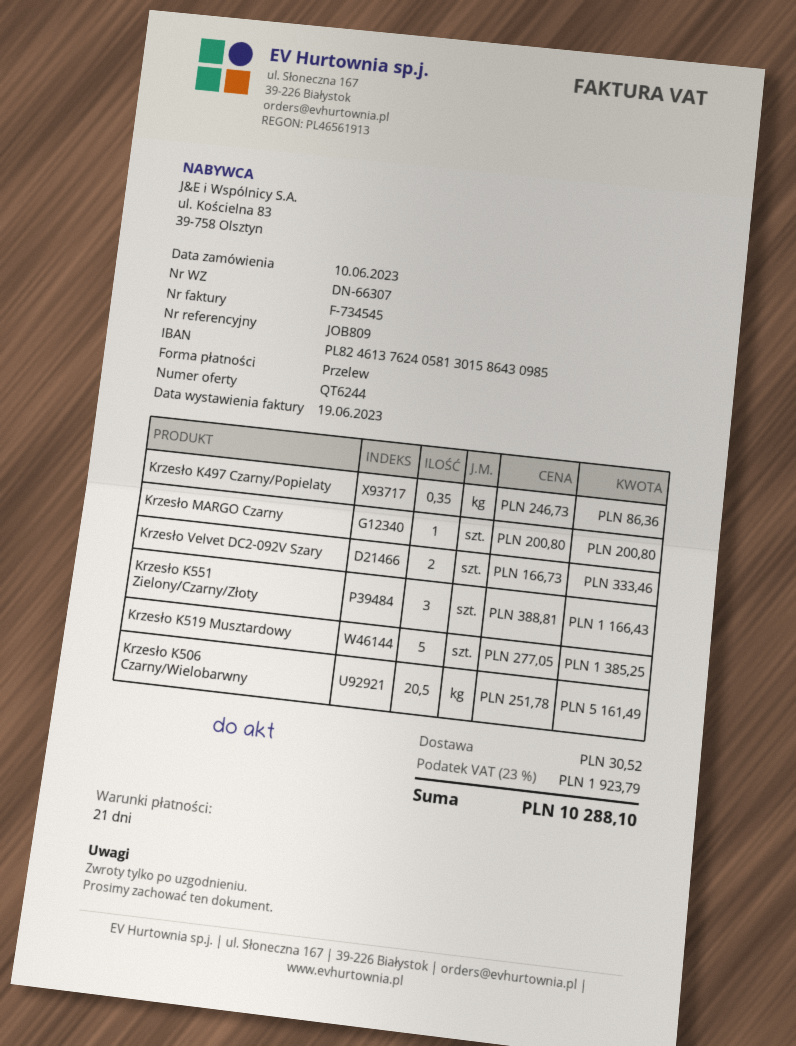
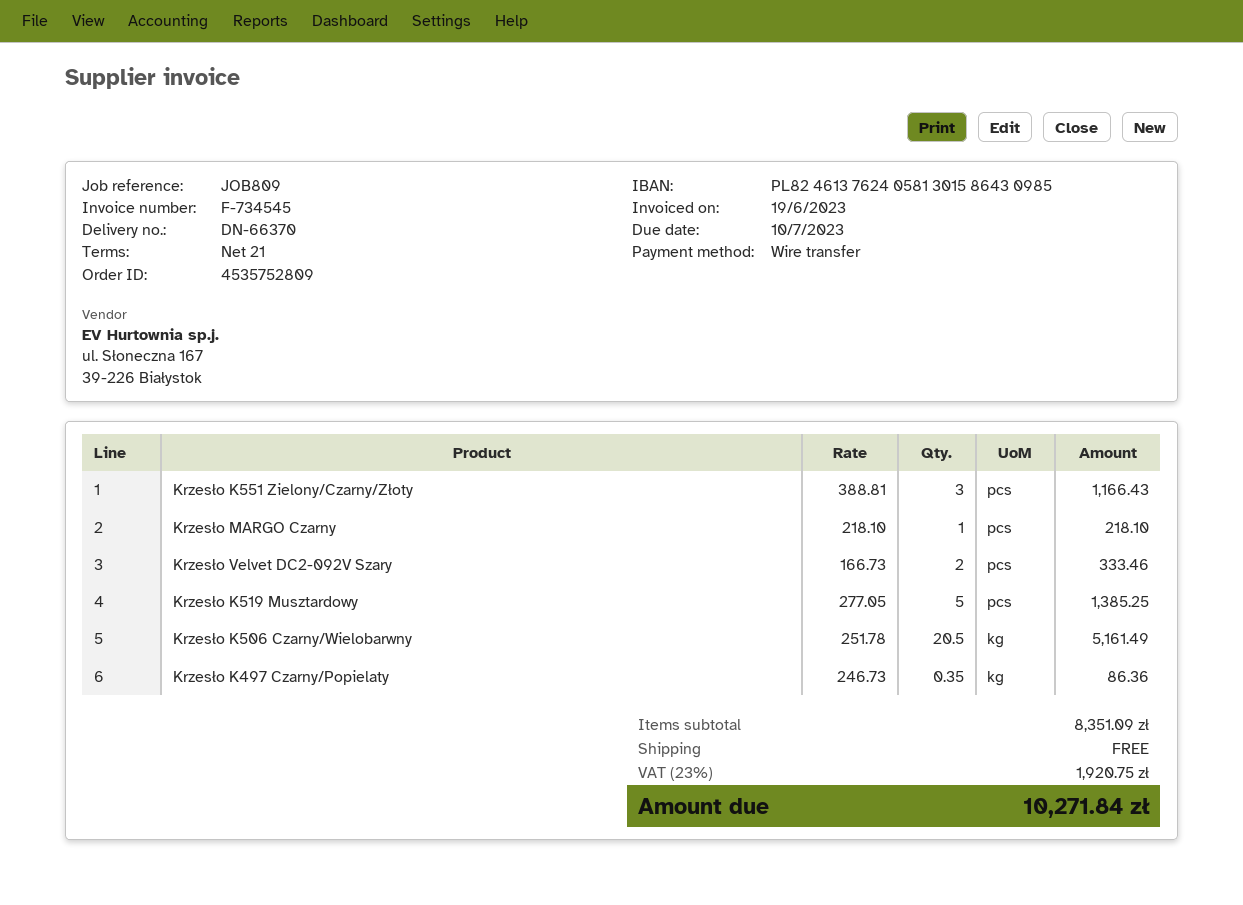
delivery note number: DN-66307 -> DN-66370
Krzesło MARGO Czarny: 1 x 200.80 = 200.80 -> 1 x 218.10 = 218.10
shipping: 30.52 -> 0.00
tax: 23% = 1923.79 -> 23% = 1920.75
total: 10288.10 -> 10271.84

